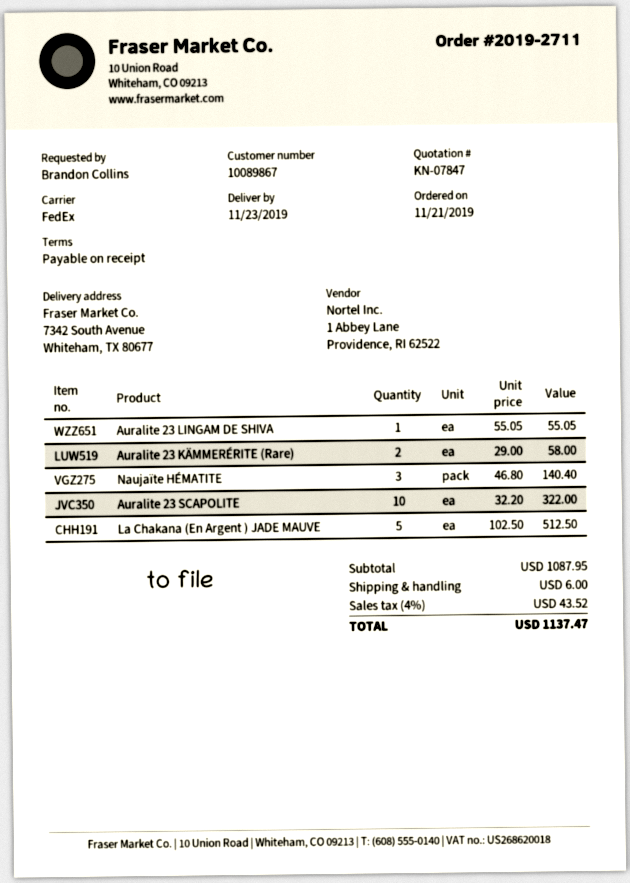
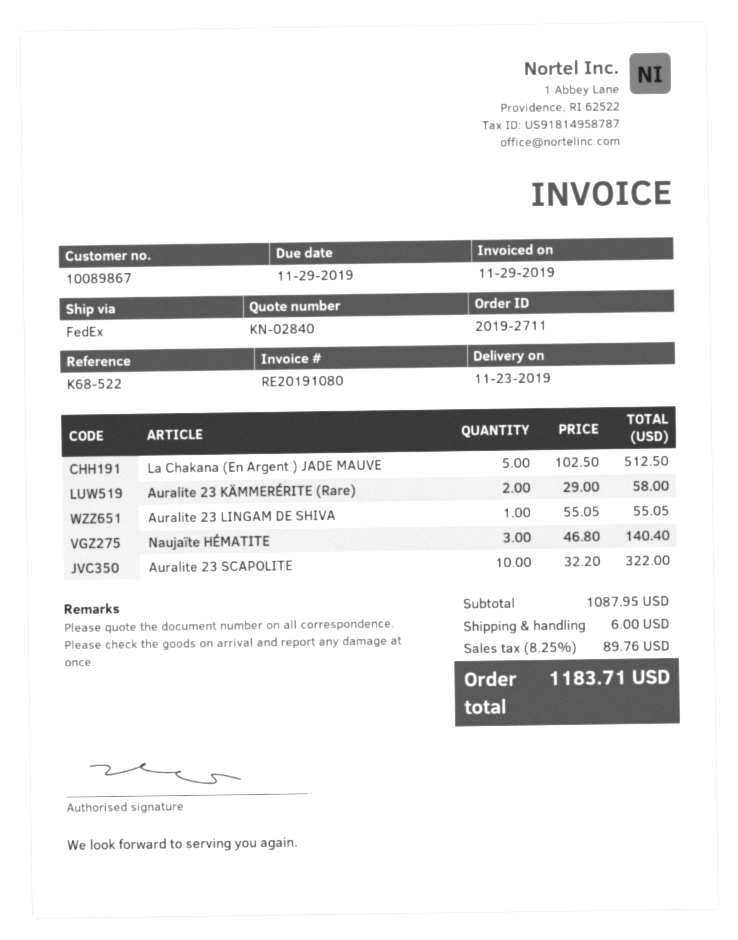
quote number: KN-07847 -> KN-02840
tax: 4% = 43.52 -> 8.25% = 89.76
total: 1137.47 -> 1183.71

